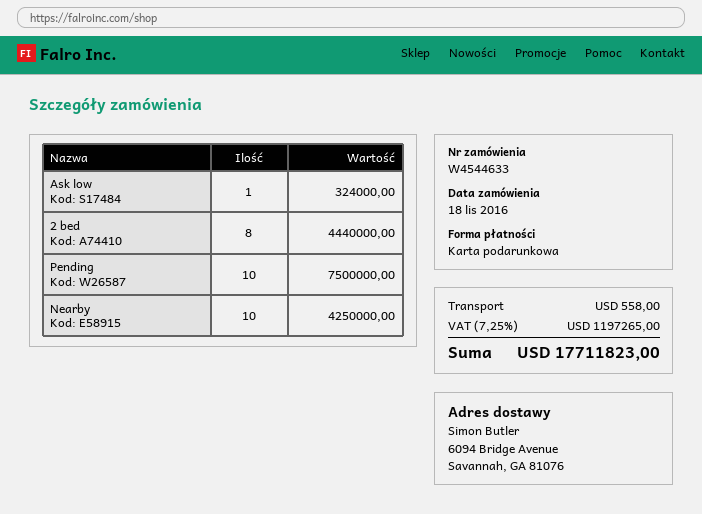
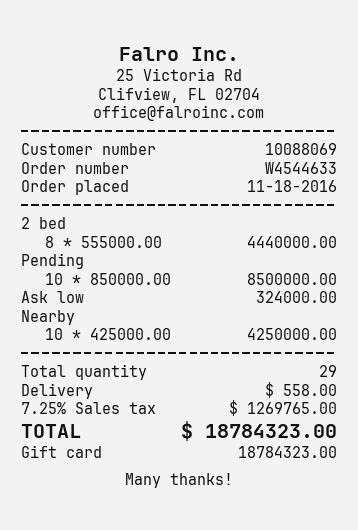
Pending: 10 for 7500000.00 -> 10 for 8500000.00
tax: 7.25% = 1197265.00 -> 7.25% = 1269765.00
total: 17711823.00 -> 18784323.00

